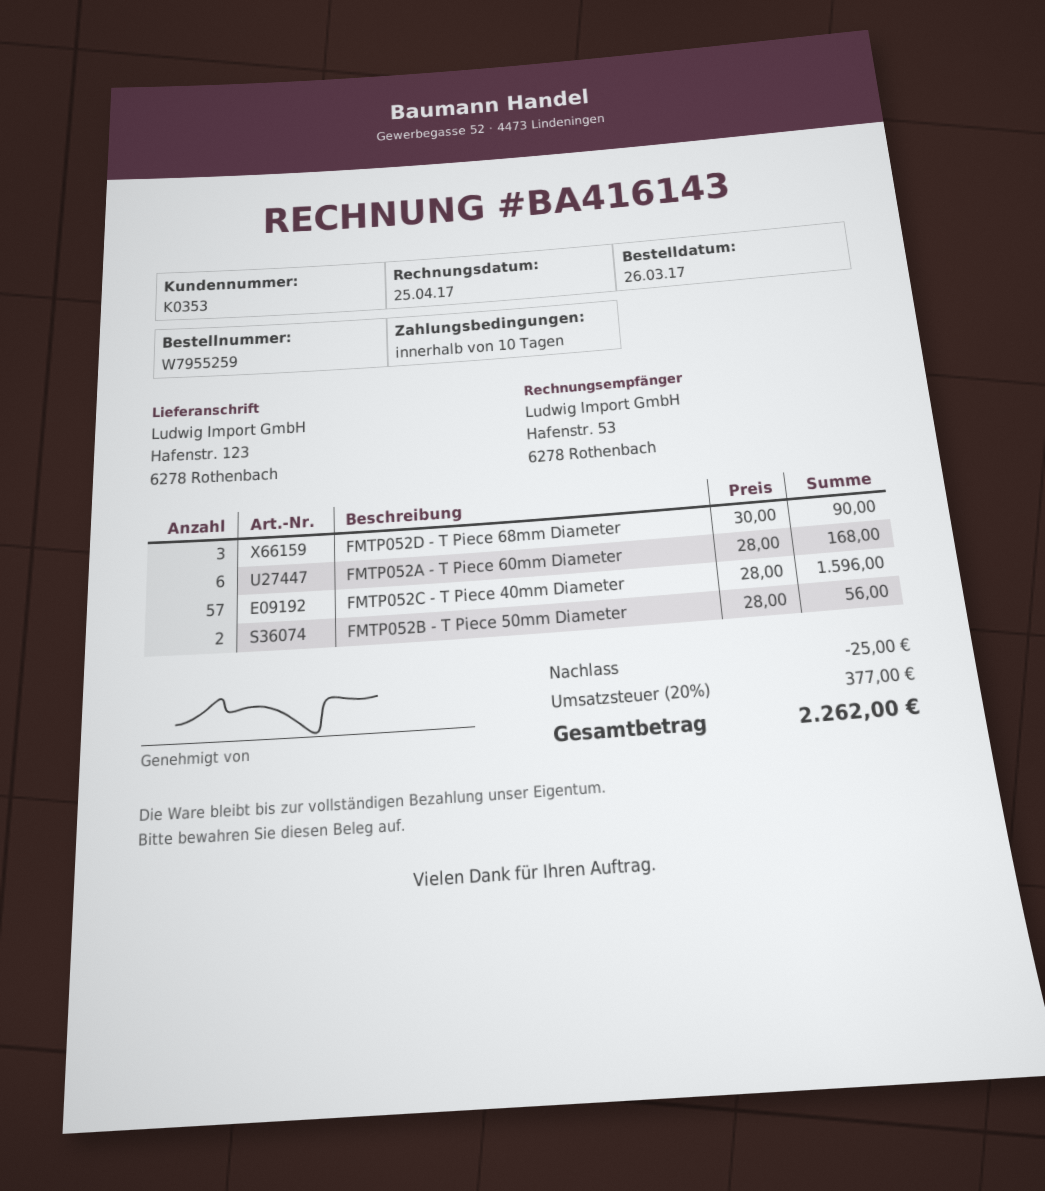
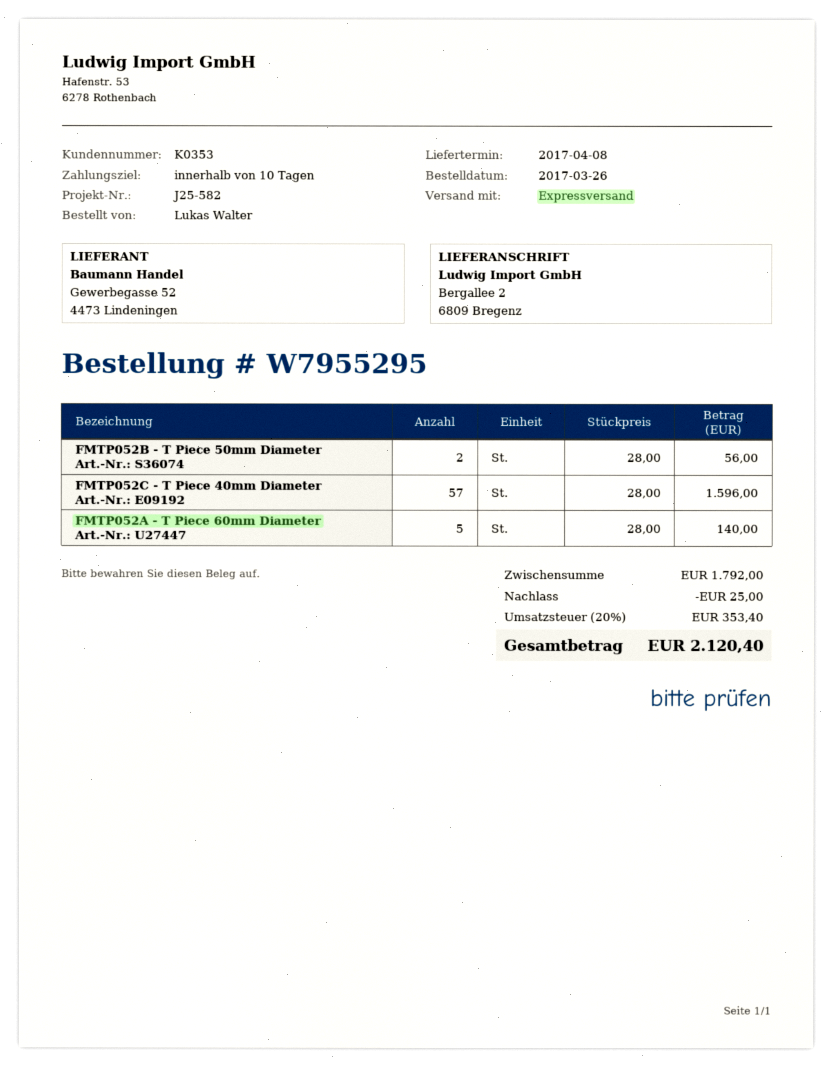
order number: W7955259 -> W7955295
ship to: Hafenstr. 123, 6278 Rothenbach -> Bergallee 2, 6809 Bregenz
FMTP052D - T Piece 68mm Diameter: 3 x 30.00 = 90.00 -> none
FMTP052A - T Piece 60mm Diameter: 6 x 28.00 = 168.00 -> 5 x 28.00 = 140.00
tax: 20% = 377.00 -> 20% = 353.40
total: 2262.00 -> 2120.40

